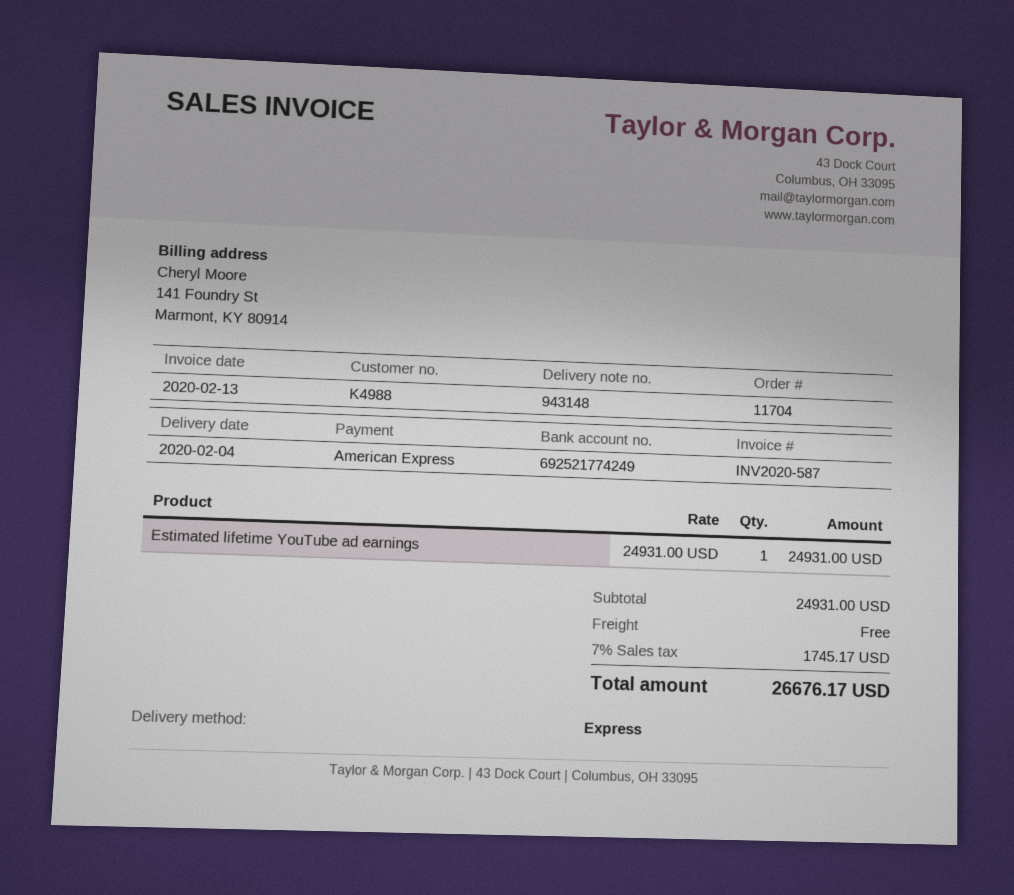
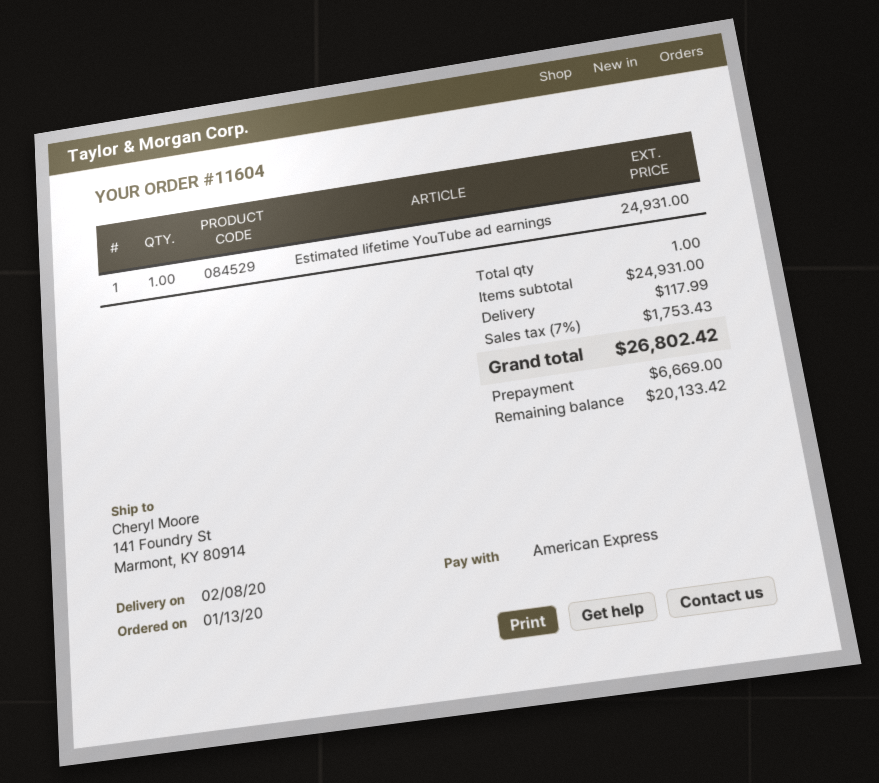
order number: 11704 -> 11604
delivery date: 2020-02-04 -> 2020-02-08
shipping: 0.00 -> 117.99
tax: 7% = 1745.17 -> 7% = 1753.43
total: 26676.17 -> 26802.42

